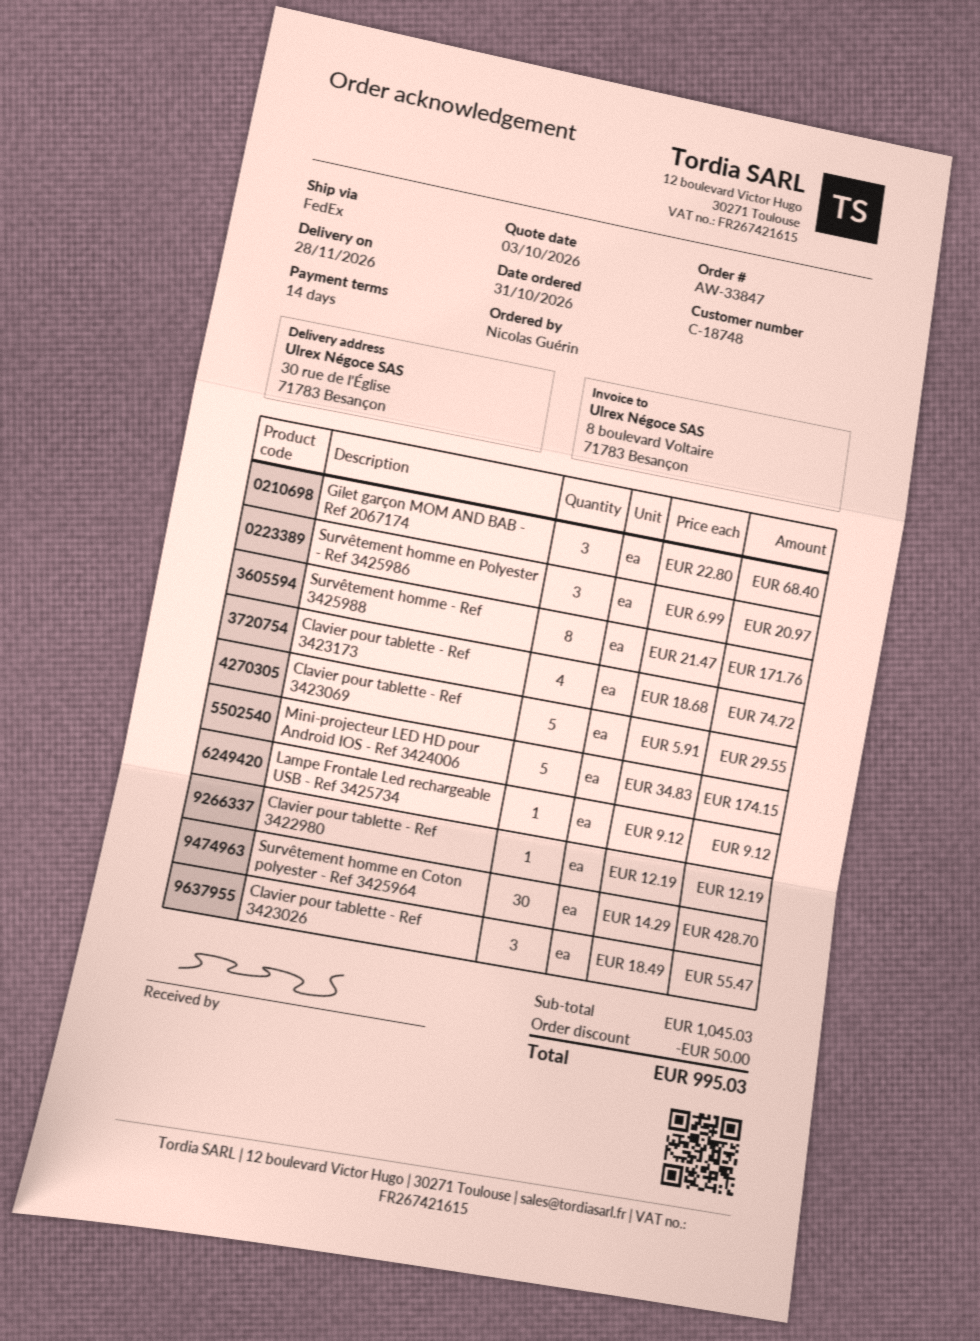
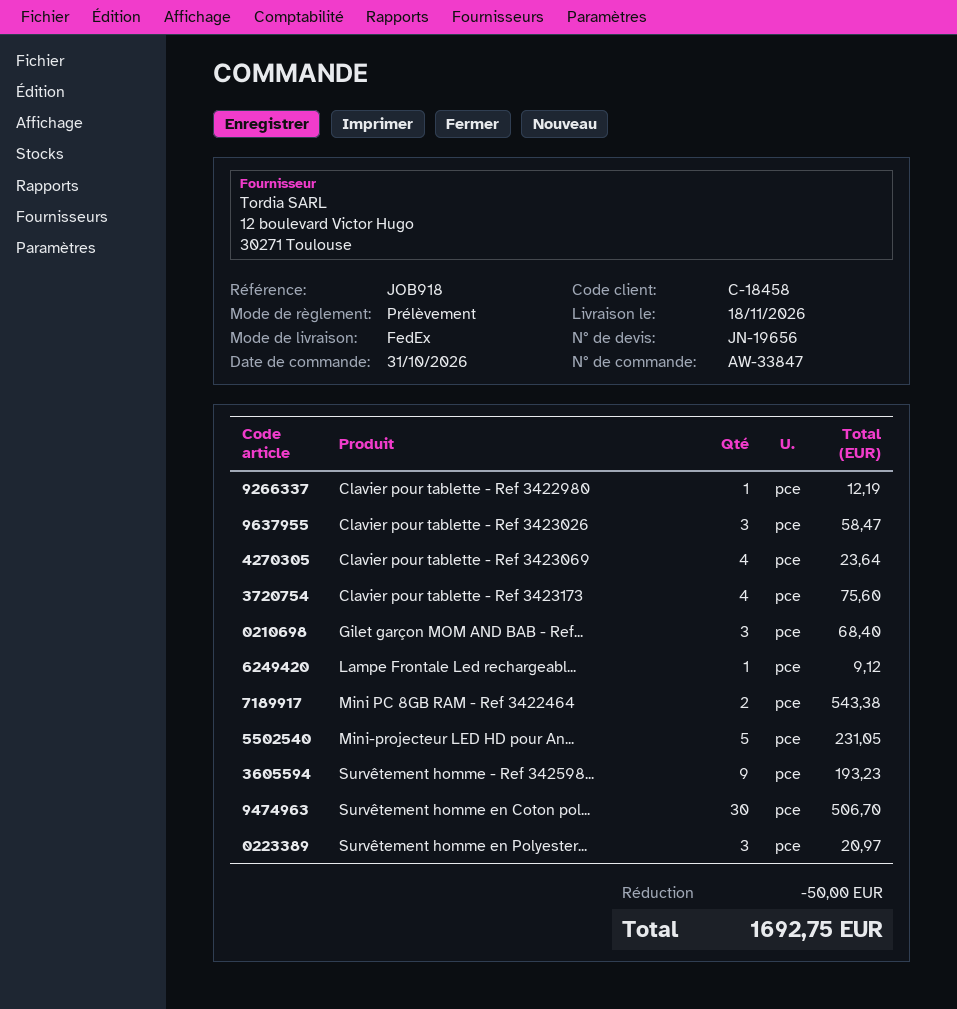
delivery date: 2026-11-28 -> 2026-11-18
customer number: C-18748 -> C-18458
Survêtement homme - Ref 3425988: 8 for 171.76 -> 9 for 193.23
Clavier pour tablette - Ref 3423173: 4 for 74.72 -> 4 for 75.60
Clavier pour tablette - Ref 3423069: 5 for 29.55 -> 4 for 23.64
Mini-projecteur LED HD pour Android IOS - Ref 3424006: 5 for 174.15 -> 5 for 231.05
Survêtement homme en Coton polyester - Ref 3425964: 30 for 428.70 -> 30 for 506.70
Clavier pour tablette - Ref 3423026: 3 for 55.47 -> 3 for 58.47
Mini PC 8GB RAM - Ref 3422464: none -> 2 for 543.38
total: 995.03 -> 1692.75

